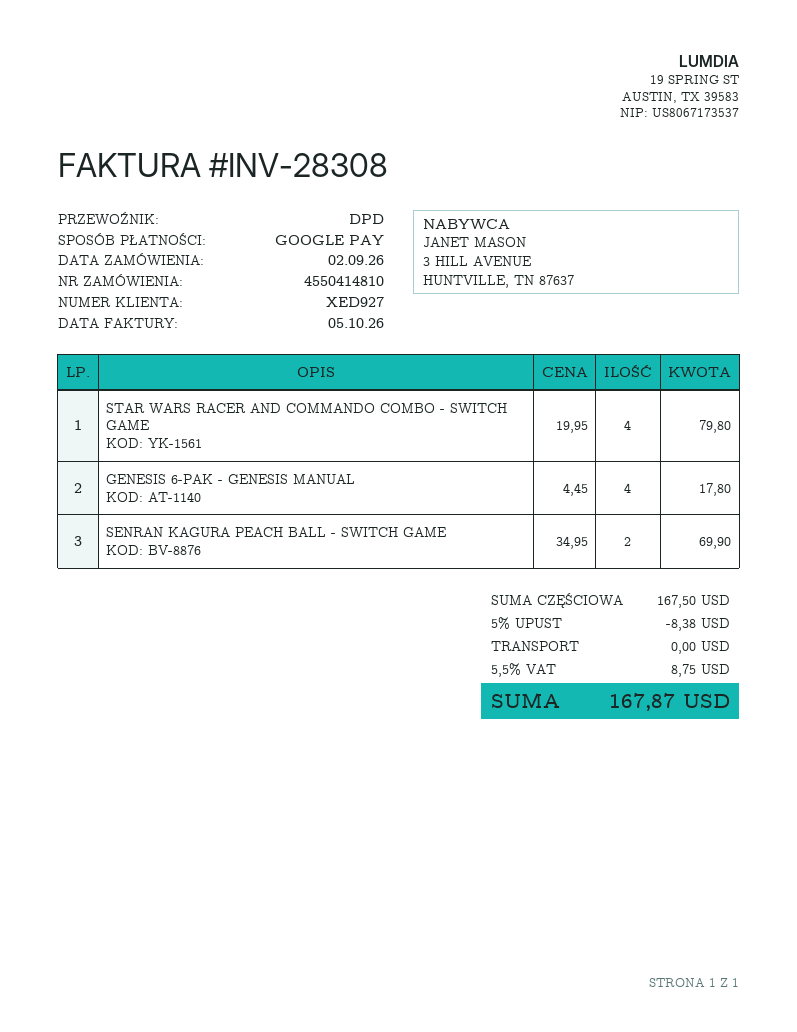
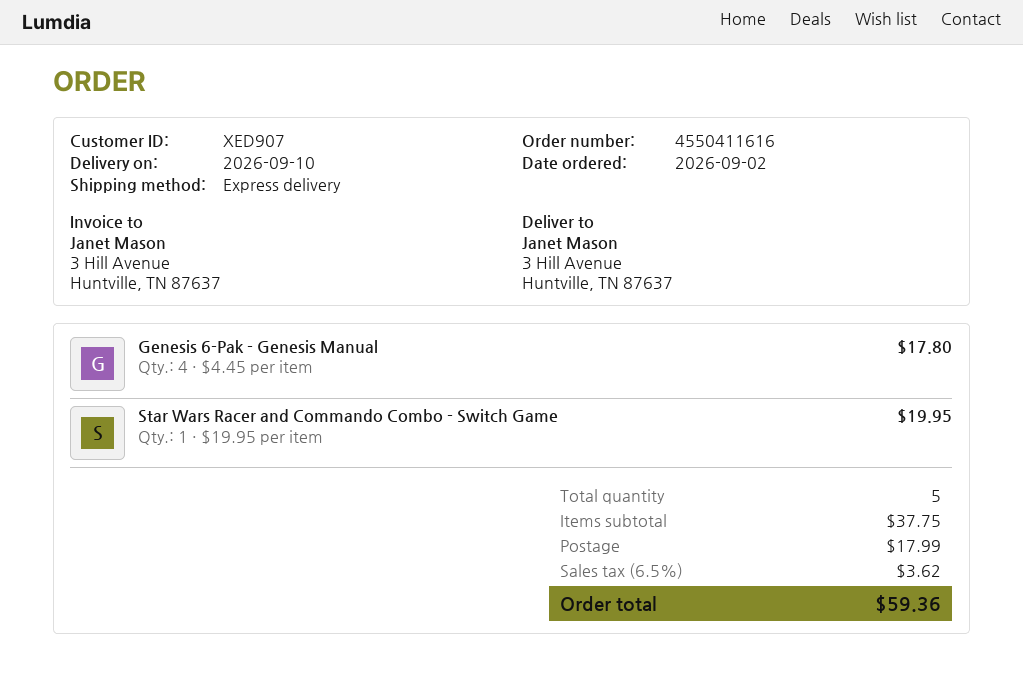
order number: 4550414810 -> 4550411616
customer number: XED927 -> XED907
shipping method: DPD -> express
STAR WARS RACER AND COMMANDO COMBO - SWITCH GAME: 4 x 19.95 = 79.80 -> 1 x 19.95 = 19.95
SENRAN KAGURA PEACH BALL - SWITCH GAME: 2 x 34.95 = 69.90 -> none
subtotal: 167.50 -> 37.75
discount: 5% = 8.38 -> none
shipping: 0.00 -> 17.99
tax: 5.5% = 8.75 -> 6.5% = 3.62
total: 167.87 -> 59.36

